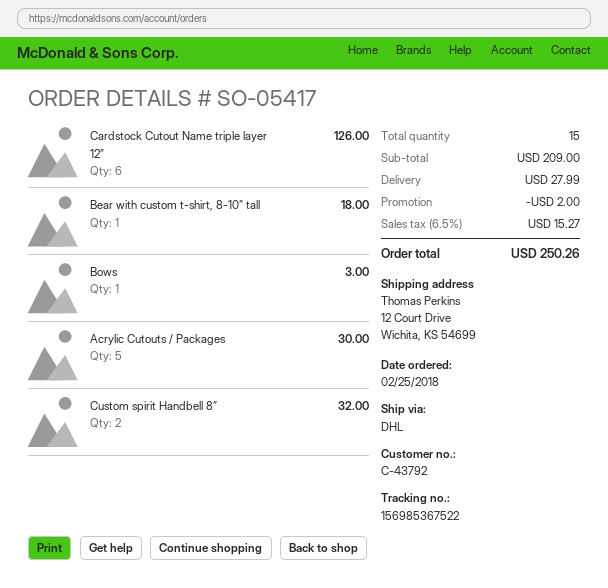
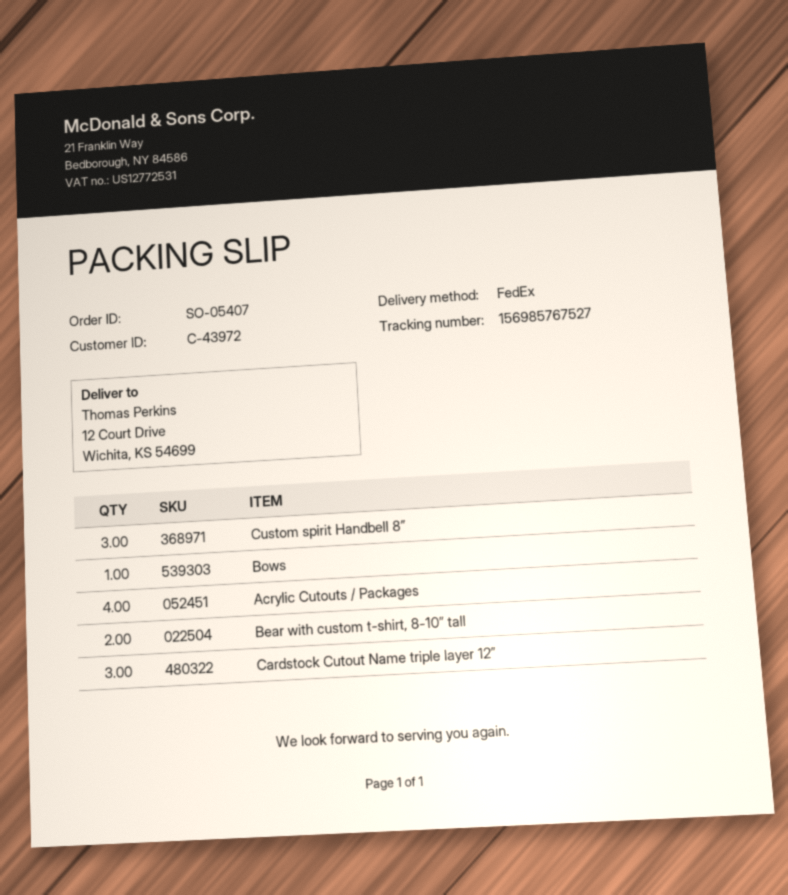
order number: SO-05417 -> SO-05407
customer number: C-43792 -> C-43972
shipping method: DHL -> FedEx
tracking number: 156985367522 -> 156985767527
Cardstock Cutout Name triple layer 12”: 6 -> 3
Bear with custom t-shirt, 8-10” tall: 1 -> 2
Acrylic Cutouts / Packages: 5 -> 4
Custom spirit Handbell 8”: 2 -> 3

